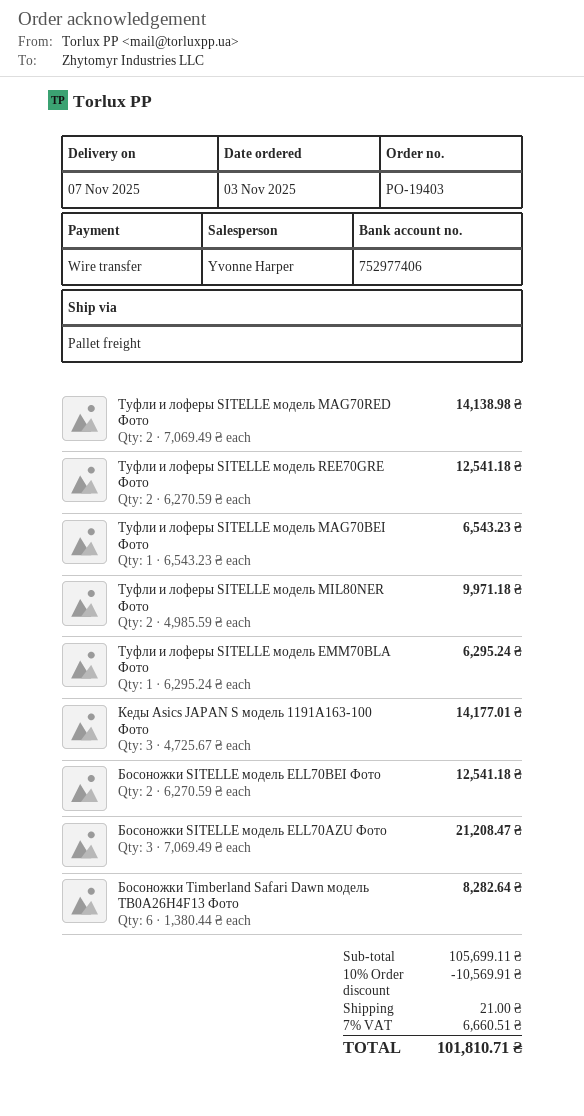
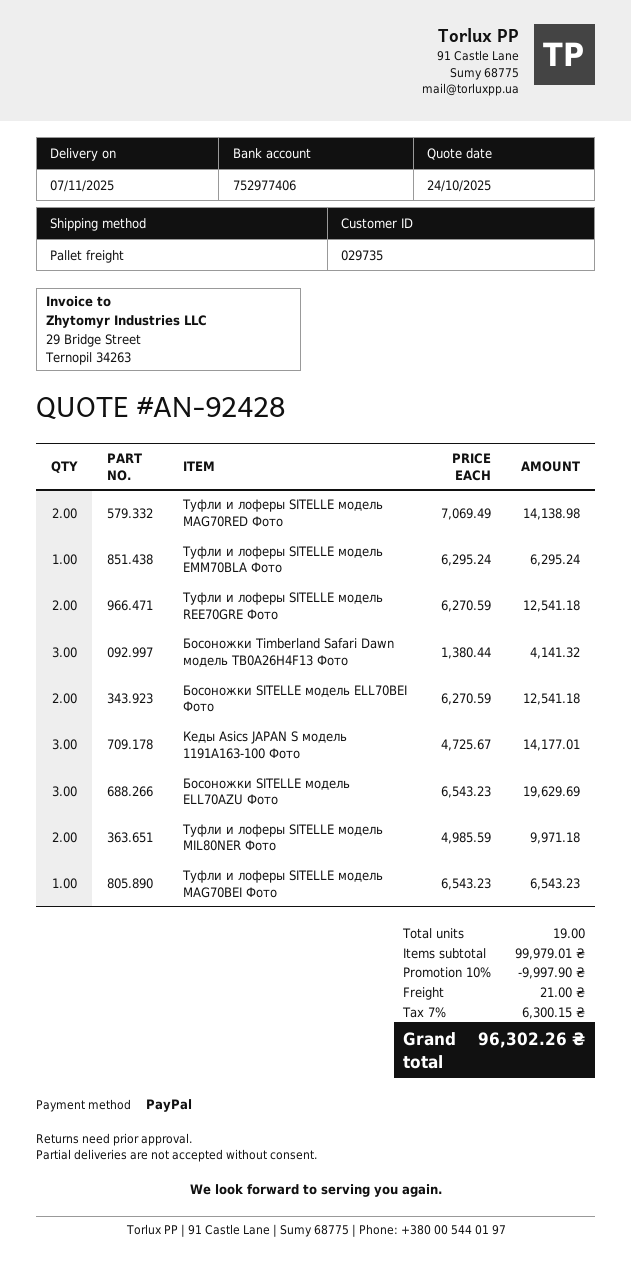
payment method: bank transfer -> PayPal
Босоножки SITELLE модель ELL70AZU Фото: 3 x 7069.49 = 21208.47 -> 3 x 6543.23 = 19629.69
Босоножки Timberland Safari Dawn модель TB0A26H4F13 Фото: 6 x 1380.44 = 8282.64 -> 3 x 1380.44 = 4141.32
subtotal: 105699.11 -> 99979.01
discount: 10% = 10569.91 -> 10% = 9997.90
tax: 7% = 6660.51 -> 7% = 6300.15
total: 101810.71 -> 96302.26

